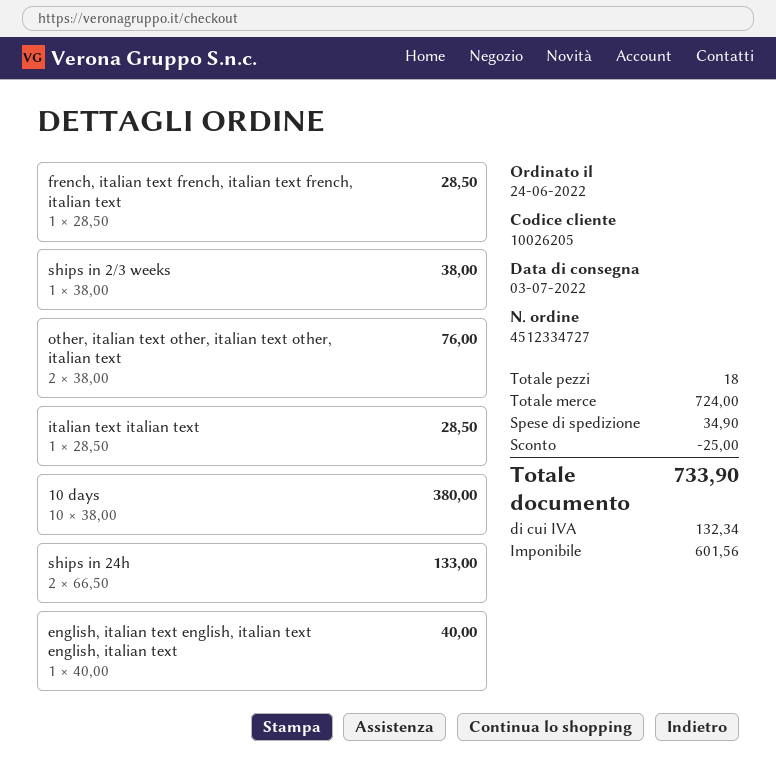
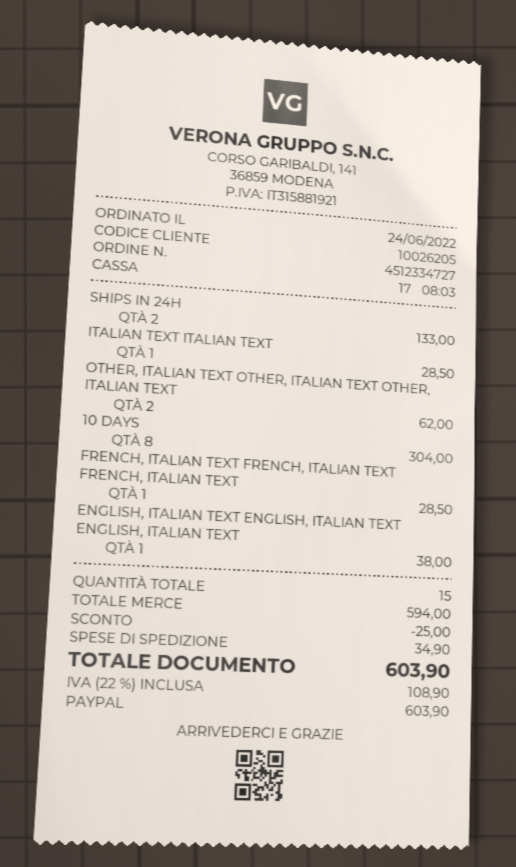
ships in 2/3 weeks: 1 for 38.00 -> none
other, italian text other, italian text other, italian text: 2 for 76.00 -> 2 for 62.00
10 days: 10 for 380.00 -> 8 for 304.00
english, italian text english, italian text english, italian text: 1 for 40.00 -> 1 for 38.00
total quantity: 18 -> 15
subtotal: 724.00 -> 594.00
tax: 132.34 -> 108.90
total: 733.90 -> 603.90

